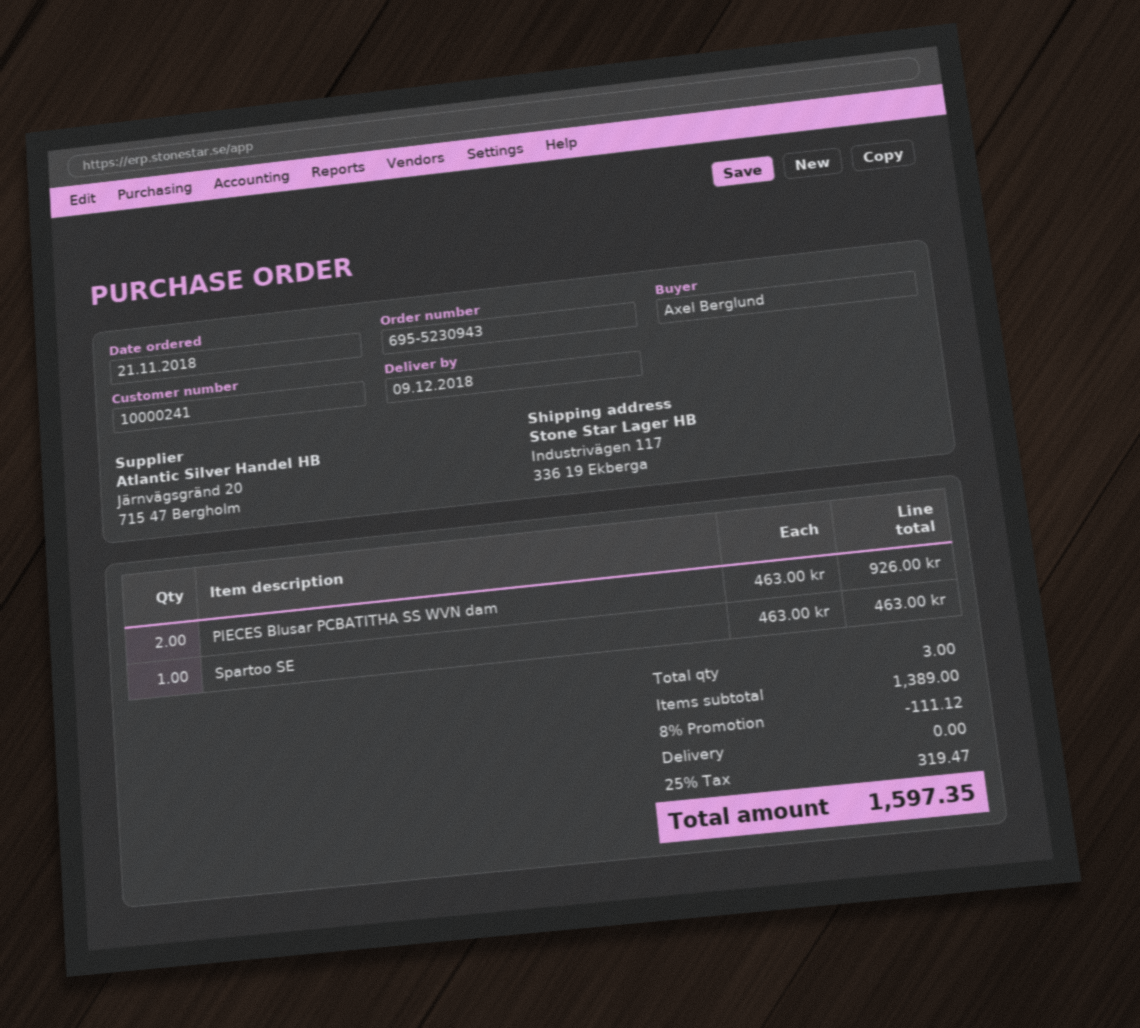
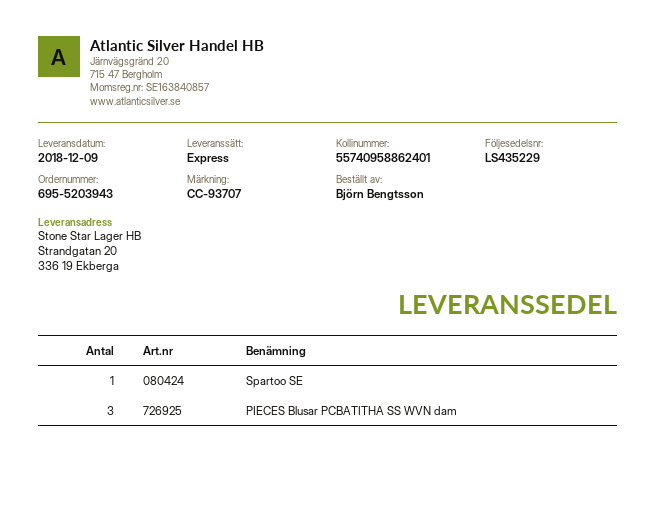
order number: 695-5230943 -> 695-5203943
ordered by: Axel Berglund -> Björn Bengtsson
ship to: Industrivägen 117, 336 19 Ekberga -> Strandgatan 20, 336 19 Ekberga
PIECES Blusar PCBATITHA SS WVN dam: 2 -> 3

